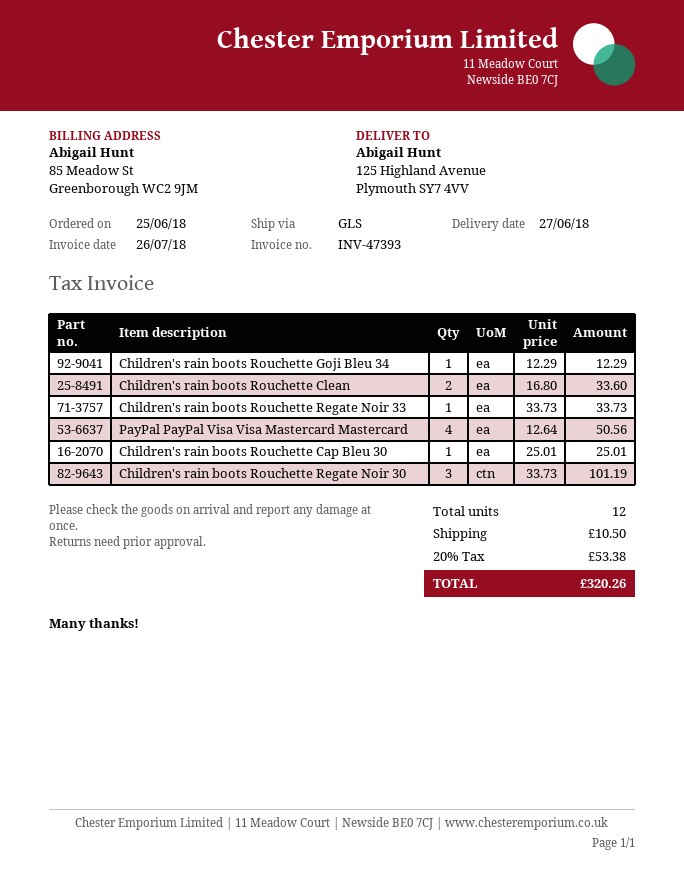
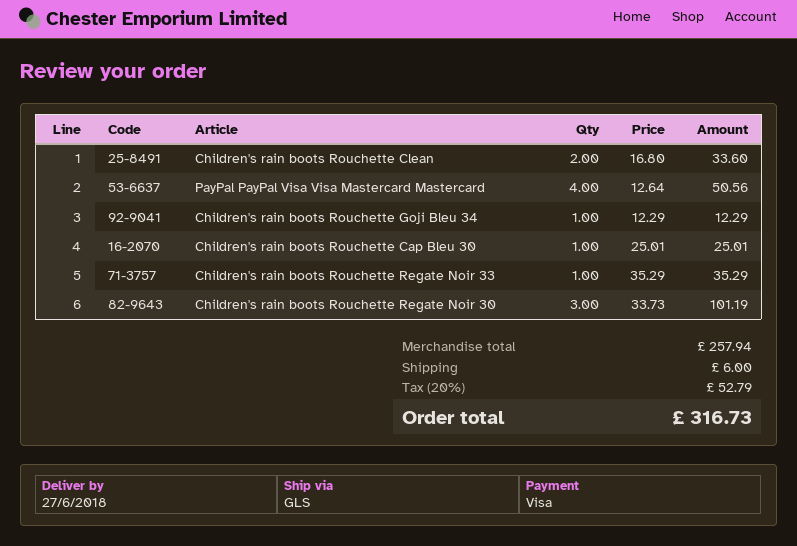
Children's rain boots Rouchette Regate Noir 33: 1 x 33.73 = 33.73 -> 1 x 35.29 = 35.29
shipping: 10.50 -> 6.00
tax: 20% = 53.38 -> 20% = 52.79
total: 320.26 -> 316.73

